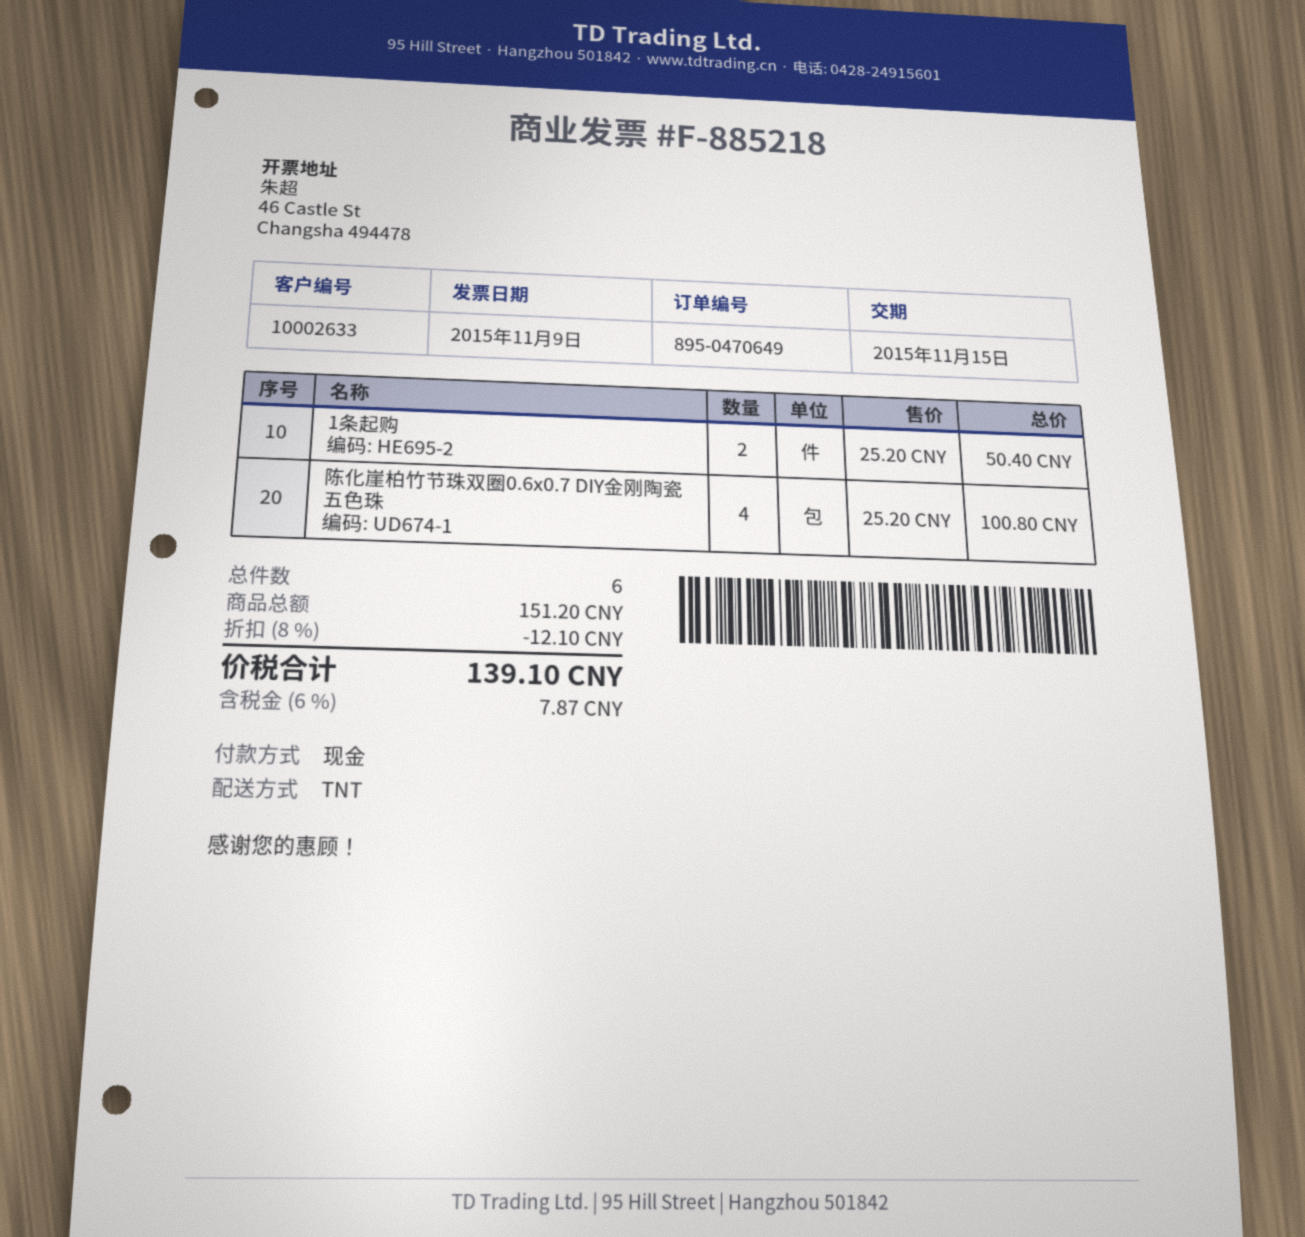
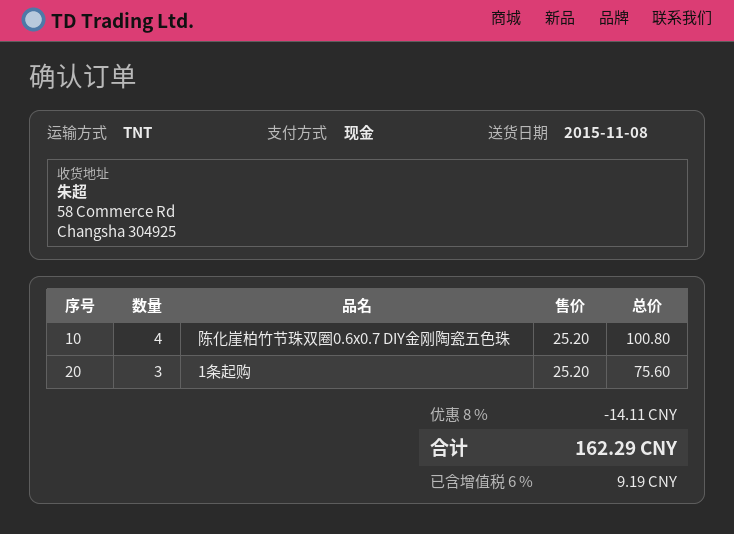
delivery date: 2015-11-15 -> 2015-11-08
1条起购: 2 x 25.20 = 50.40 -> 3 x 25.20 = 75.60
discount: 8% = 12.10 -> 8% = 14.11
tax: 6% = 7.87 -> 6% = 9.19
total: 139.10 -> 162.29

